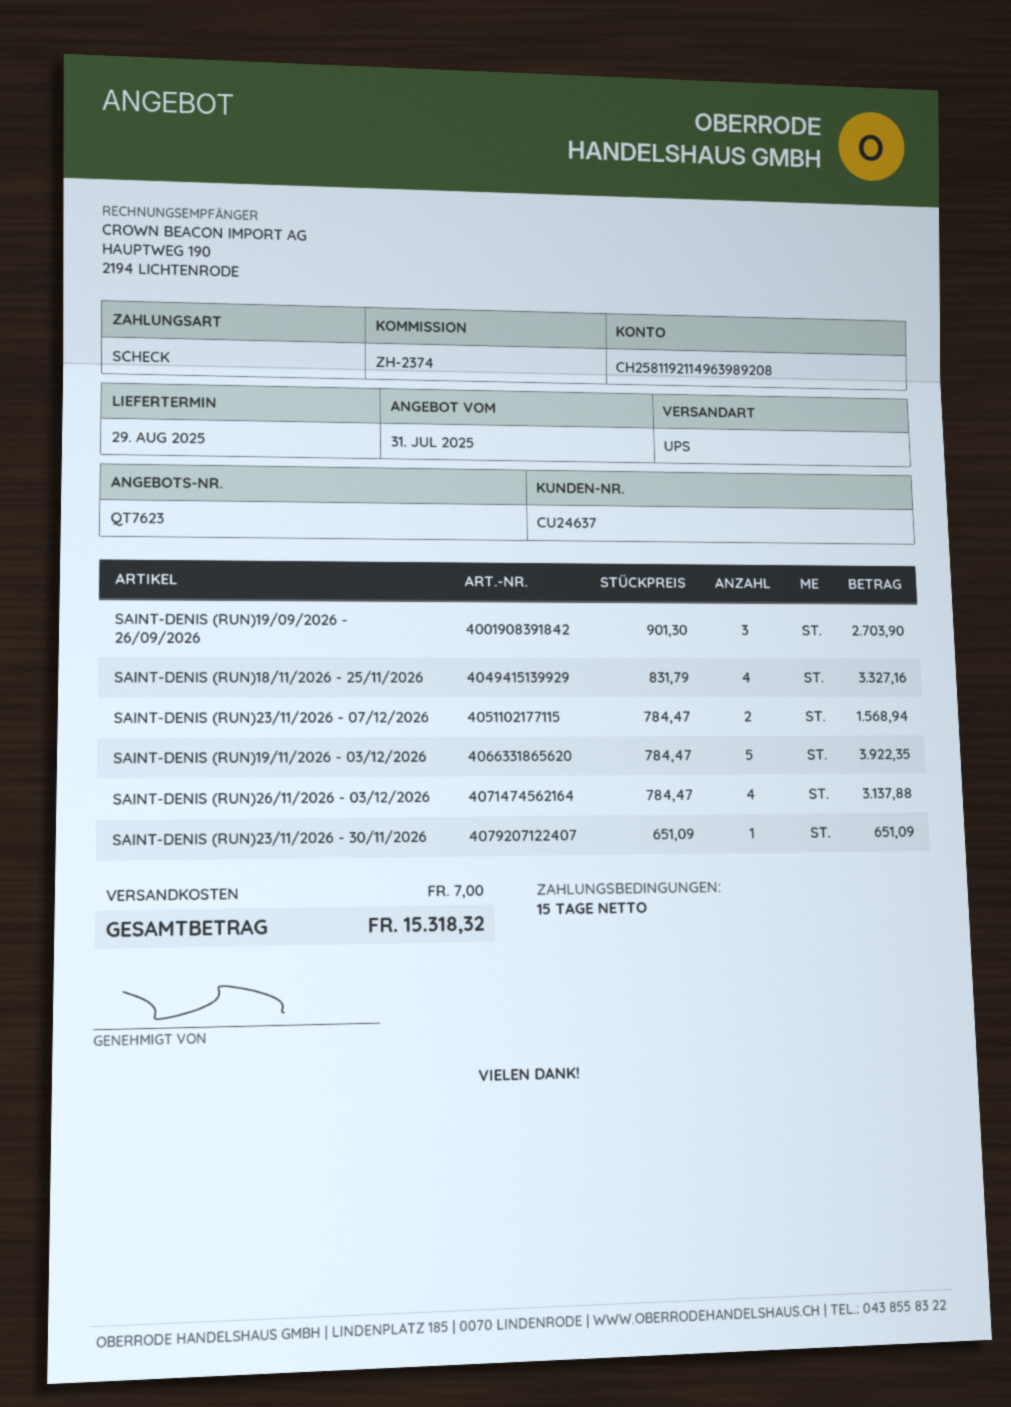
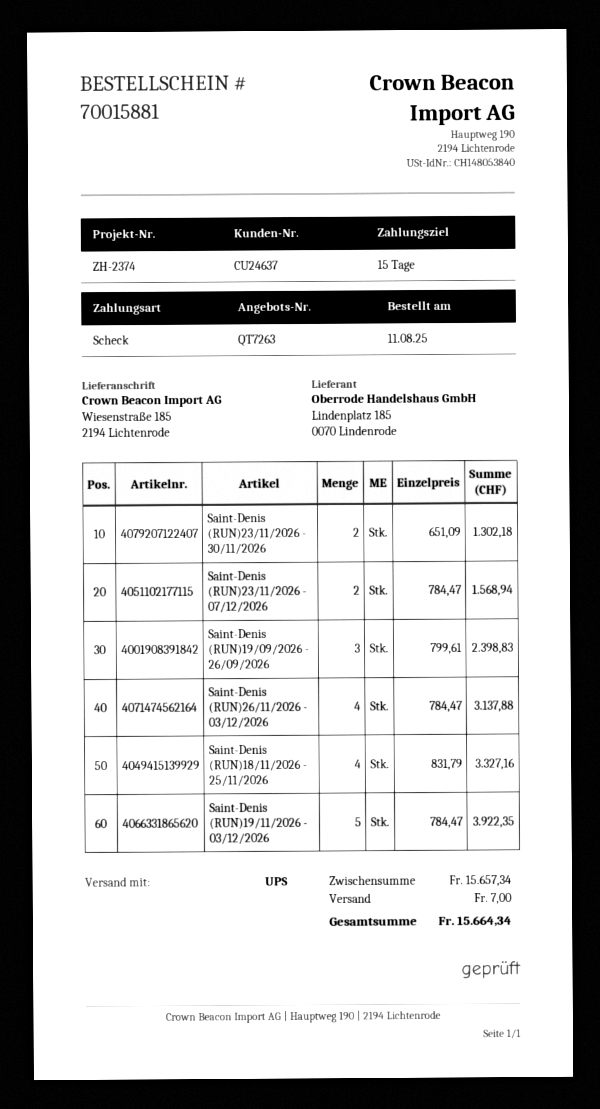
quote number: QT7623 -> QT7263
SAINT-DENIS (RUN)19/09/2026 - 26/09/2026: 3 x 901.30 = 2703.90 -> 3 x 799.61 = 2398.83
SAINT-DENIS (RUN)23/11/2026 - 30/11/2026: 1 x 651.09 = 651.09 -> 2 x 651.09 = 1302.18
total: 15318.32 -> 15664.34

